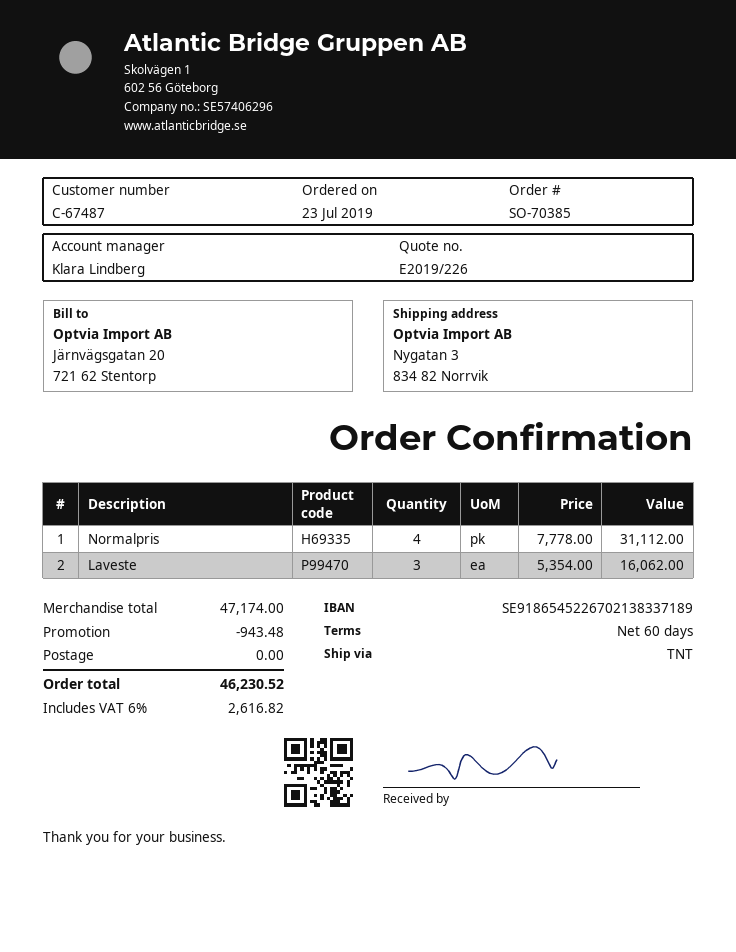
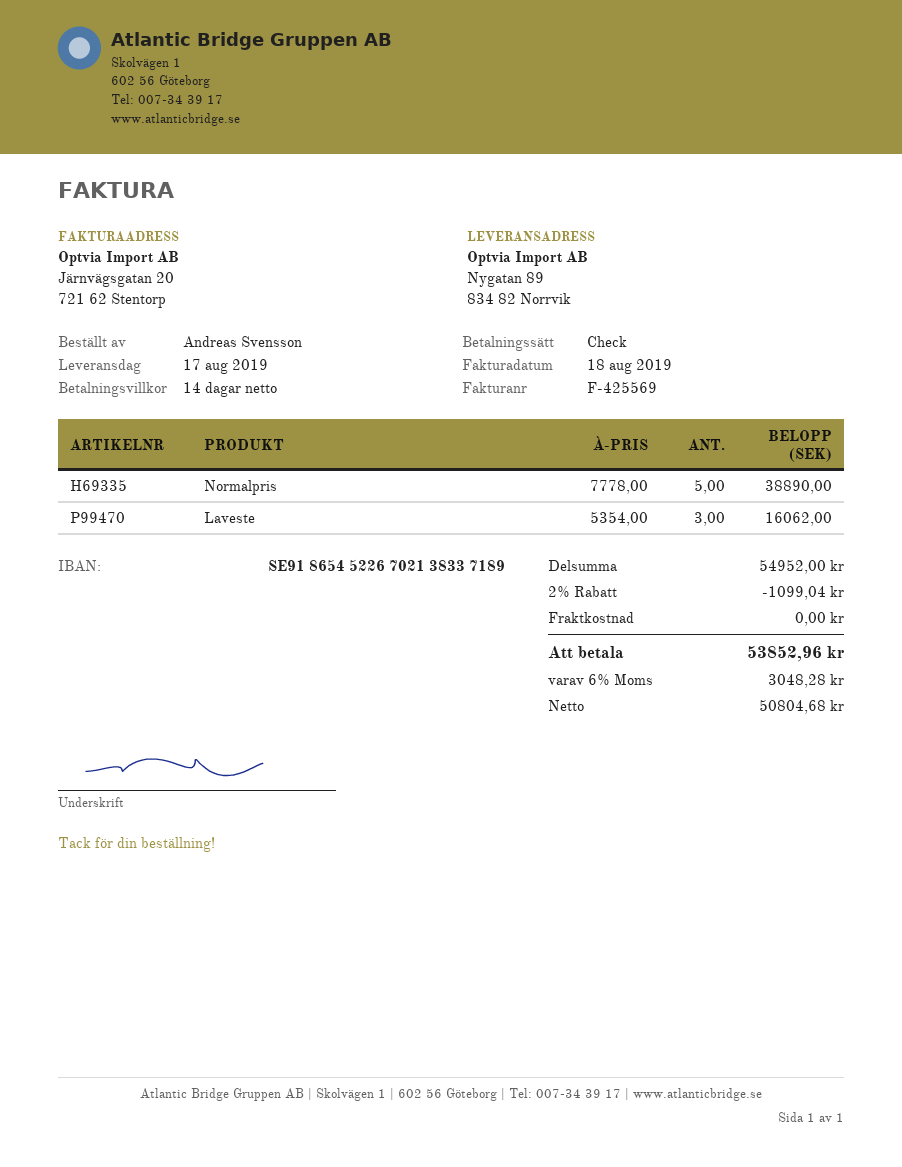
payment terms: 60 days -> 14 days
ship to: Nygatan 3, 834 82 Norrvik -> Nygatan 89, 834 82 Norrvik
Normalpris: 4 x 7778.00 = 31112.00 -> 5 x 7778.00 = 38890.00
subtotal: 47174.00 -> 54952.00
discount: 943.48 -> 1099.04
tax: 6% = 2616.82 -> 6% = 3048.28
total: 46230.52 -> 53852.96

